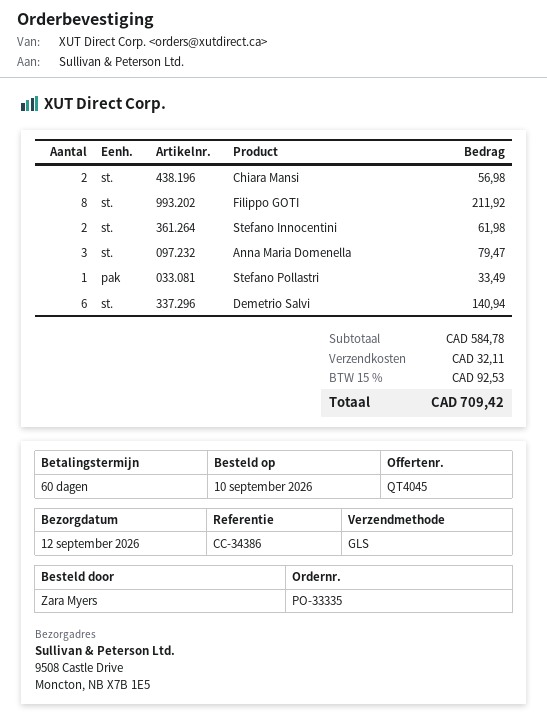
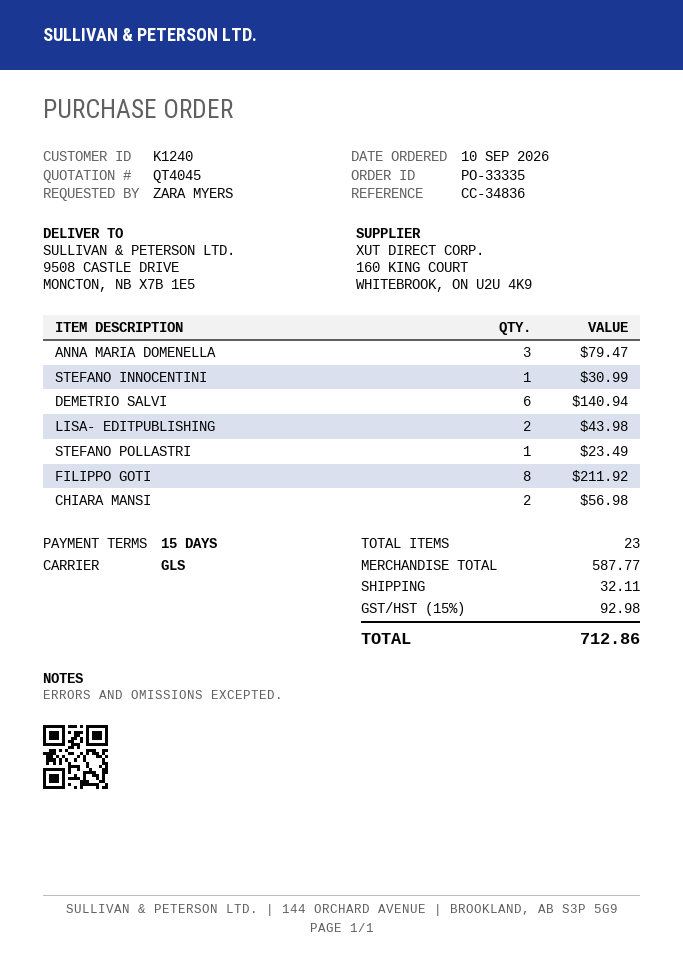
payment terms: 60 days -> 15 days
reference: CC-34386 -> CC-34836
Stefano Innocentini: 2 for 61.98 -> 1 for 30.99
Stefano Pollastri: 1 for 33.49 -> 1 for 23.49
LISA- EDITPUBLISHING: none -> 2 for 43.98
subtotal: 584.78 -> 587.77
tax: 15% = 92.53 -> 15% = 92.98
total: 709.42 -> 712.86

